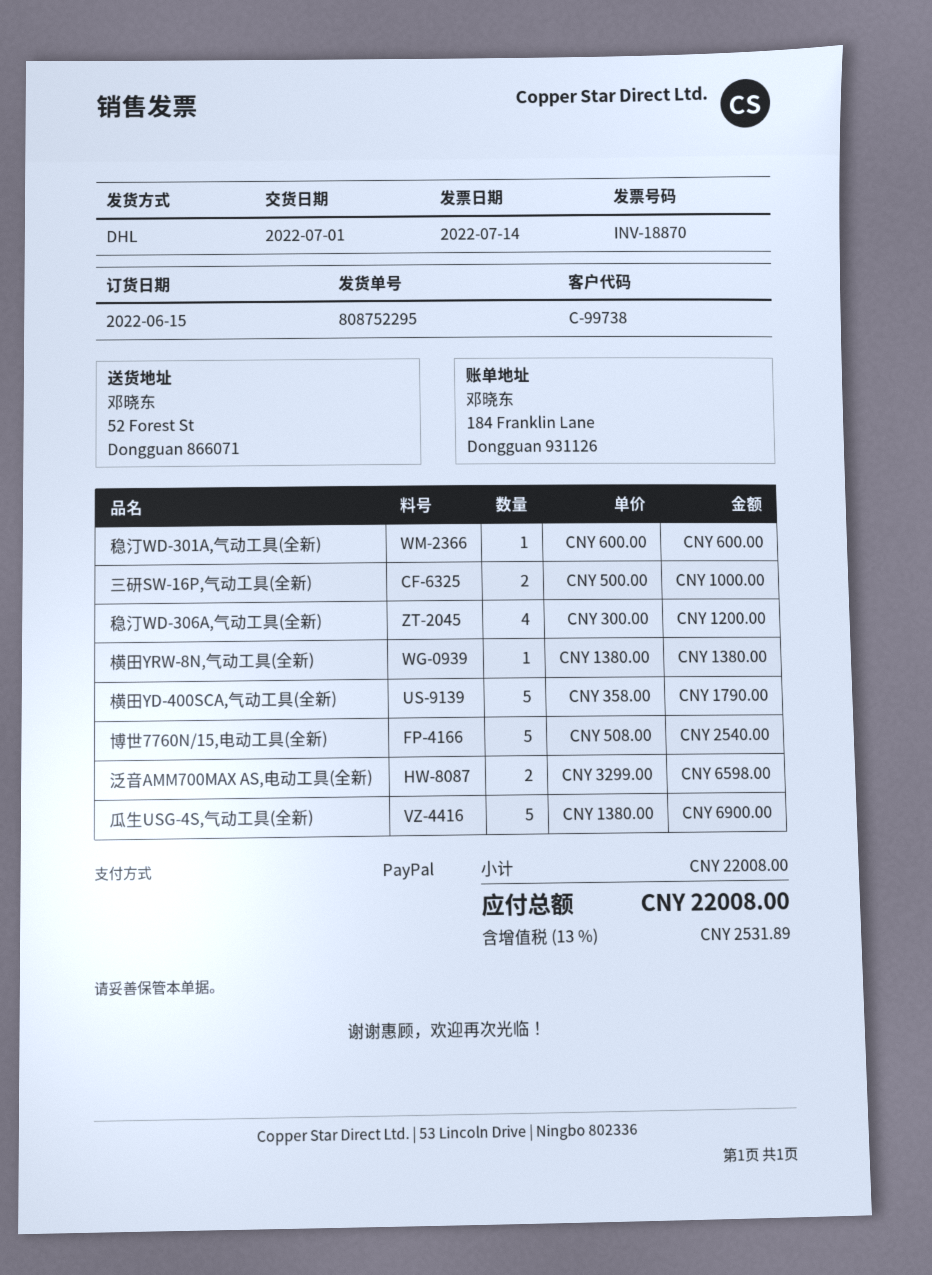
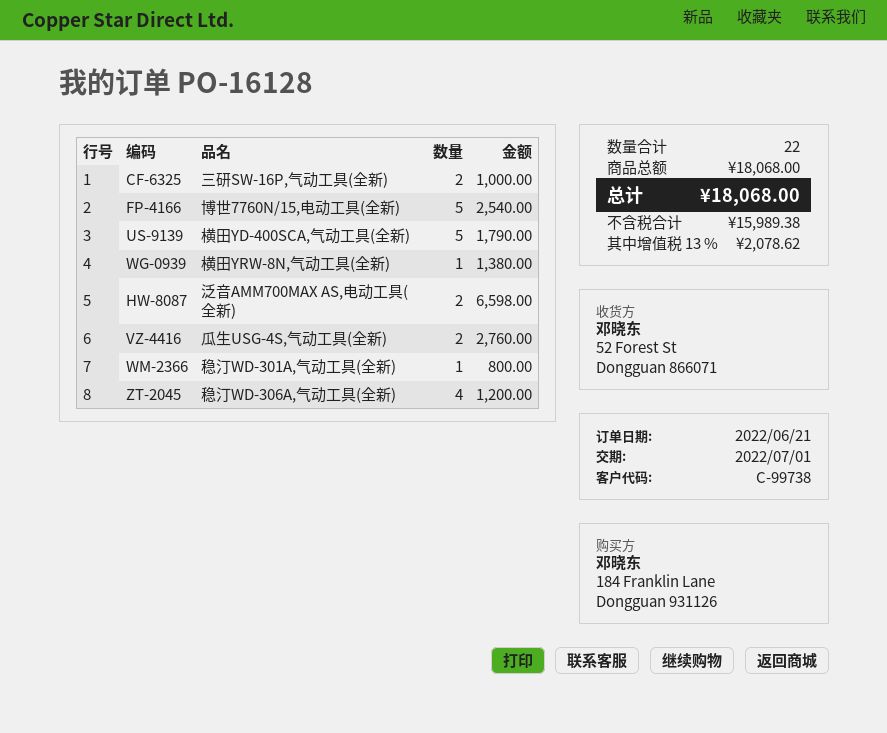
order date: 2022-06-15 -> 2022-06-21
稳汀WD-301A,气动工具(全新): 1 for 600.00 -> 1 for 800.00
瓜生USG-4S,气动工具(全新): 5 for 6900.00 -> 2 for 2760.00
subtotal: 22008.00 -> 18068.00
tax: 13% = 2531.89 -> 13% = 2078.62
total: 22008.00 -> 18068.00

